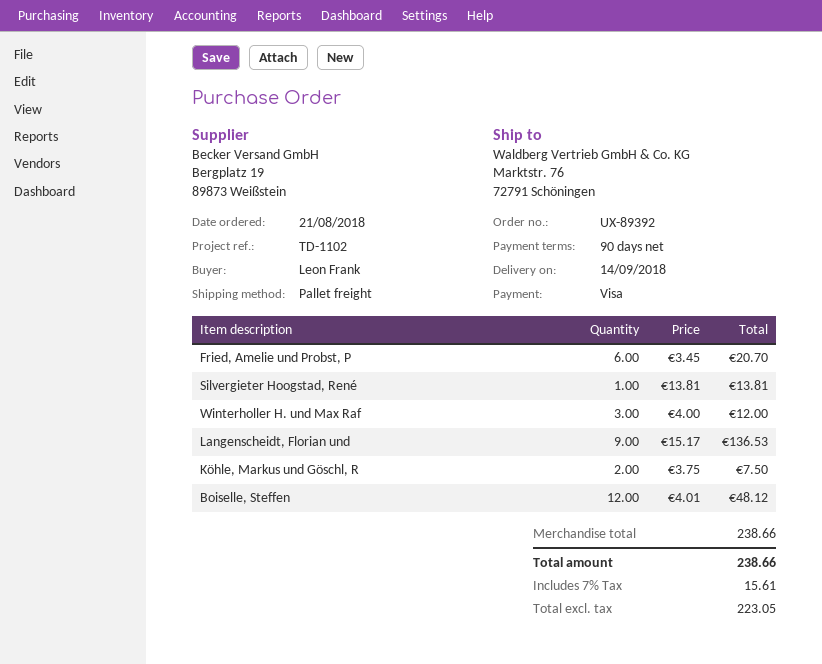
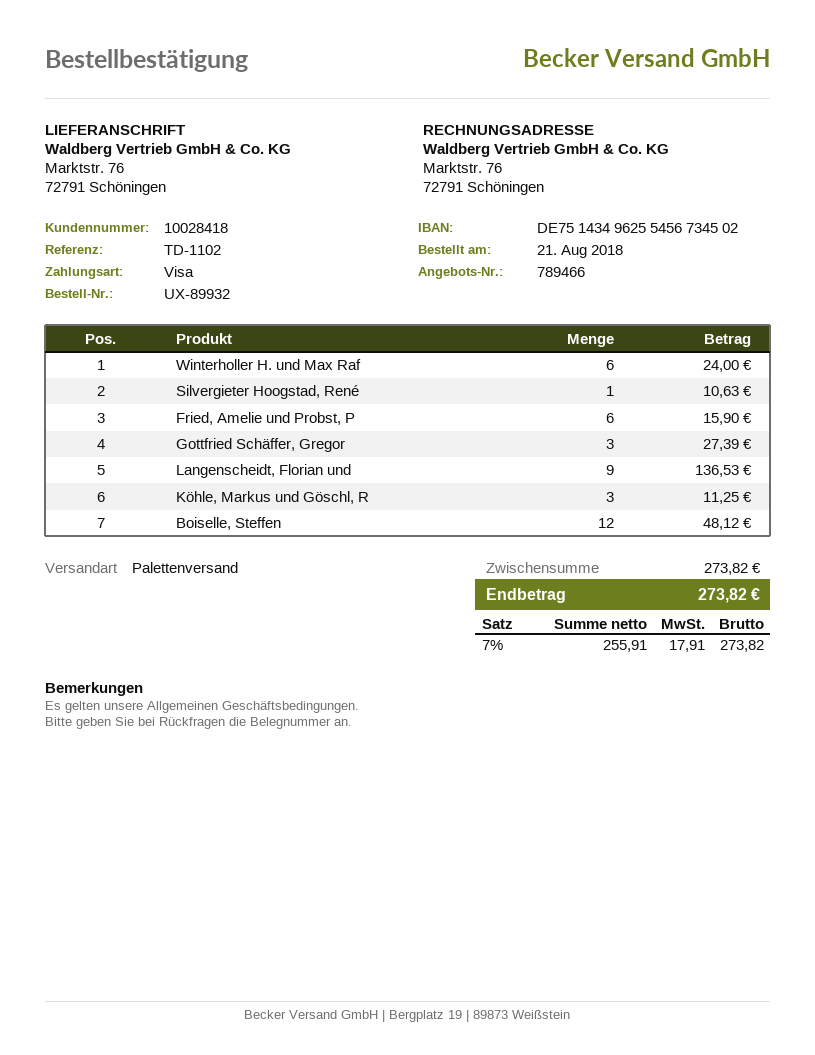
order number: UX-89392 -> UX-89932
Fried, Amelie und Probst, P: 6 for 20.70 -> 6 for 15.90
Silvergieter Hoogstad, René: 1 for 13.81 -> 1 for 10.63
Winterholler H. und Max Raf: 3 for 12.00 -> 6 for 24.00
Köhle, Markus und Göschl, R: 2 for 7.50 -> 3 for 11.25
Gottfried Schäffer, Gregor: none -> 3 for 27.39
subtotal: 238.66 -> 273.82
net: 223.05 -> 255.91
tax: 7% = 15.61 -> 7% = 17.91
total: 238.66 -> 273.82

